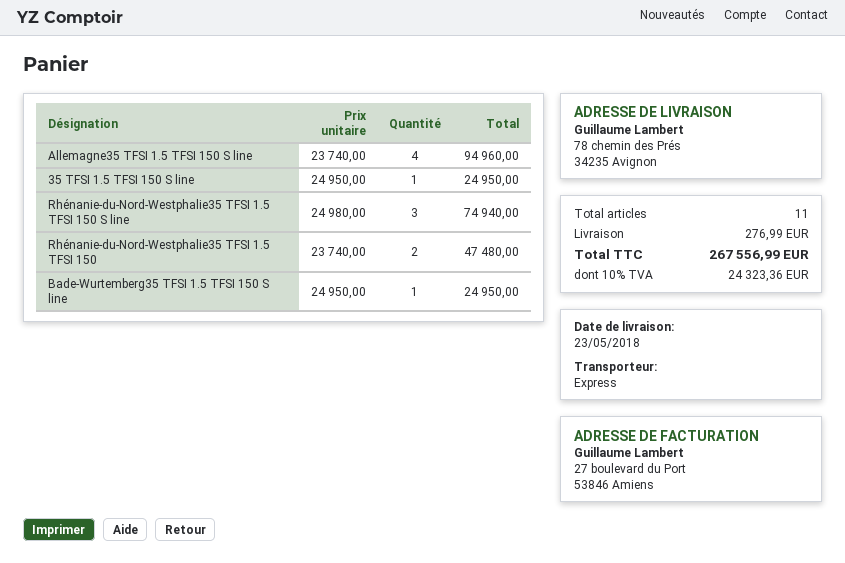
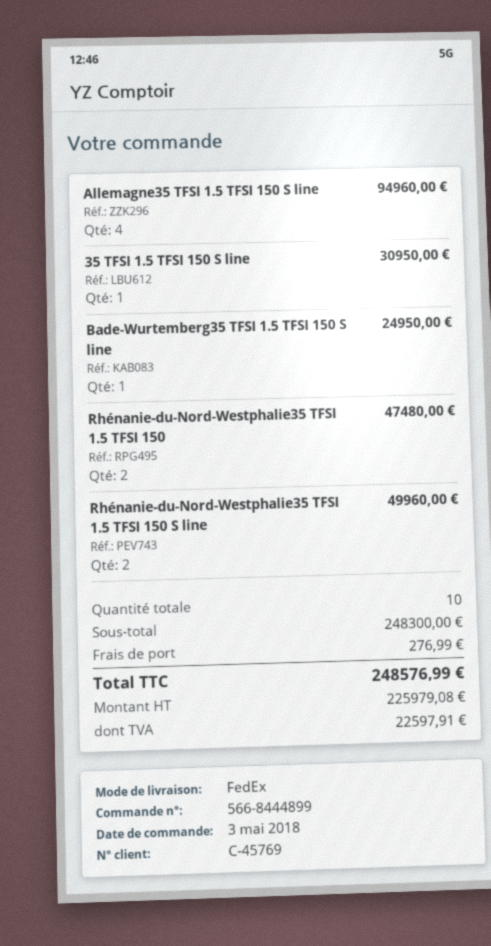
shipping method: express -> FedEx
35 TFSI 1.5 TFSI 150 S line: 1 for 24950.00 -> 1 for 30950.00
Rhénanie-du-Nord-Westphalie35 TFSI 1.5 TFSI 150 S line: 3 for 74940.00 -> 2 for 49960.00
total quantity: 11 -> 10
tax: 24323.36 -> 22597.91
total: 267556.99 -> 248576.99

